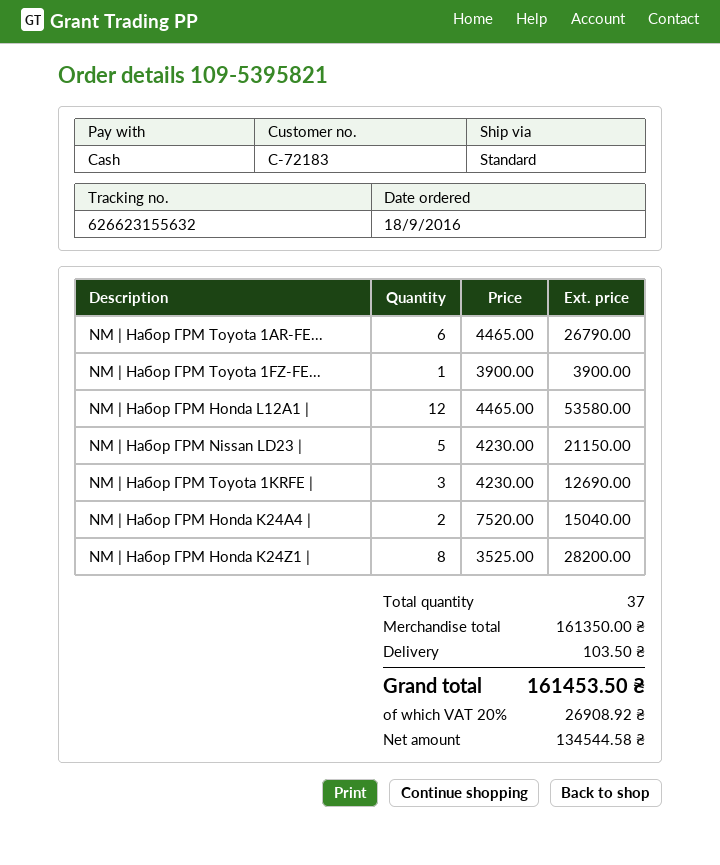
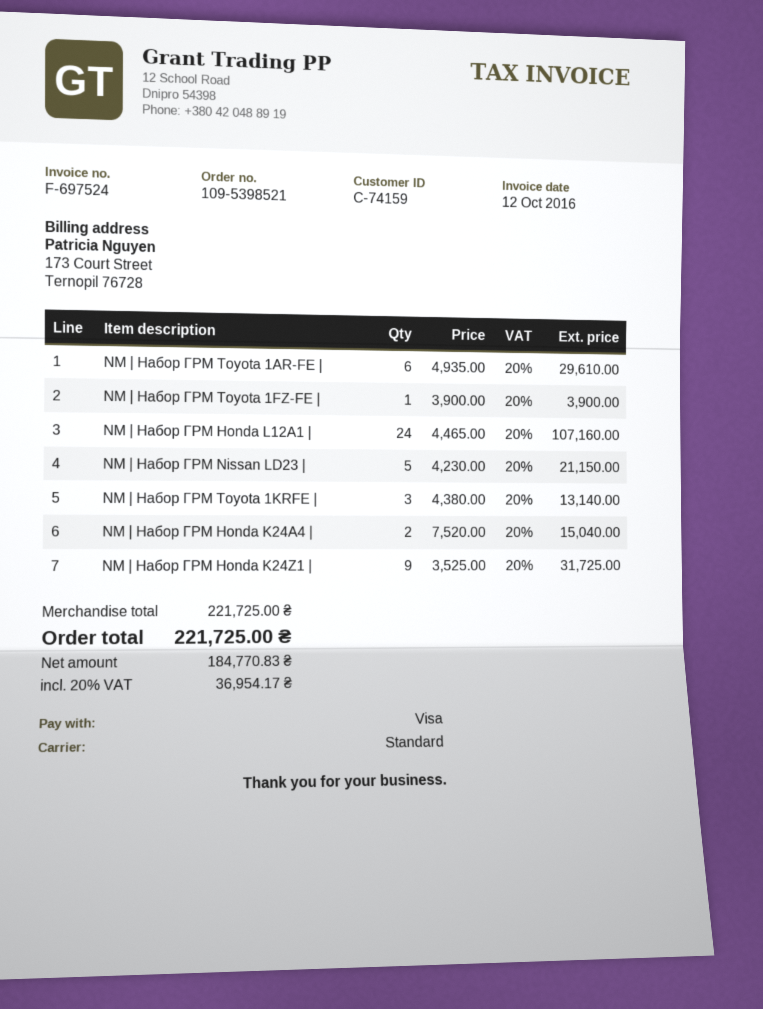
order number: 109-5395821 -> 109-5398521
customer number: C-72183 -> C-74159
payment method: cash -> Visa
NM | Набор ГРМ Toyota 1AR-FE...: 6 x 4465.00 = 26790.00 -> 6 x 4935.00 = 29610.00
NM | Набор ГРМ Honda L12A1 |: 12 x 4465.00 = 53580.00 -> 24 x 4465.00 = 107160.00
NM | Набор ГРМ Toyota 1KRFE |: 3 x 4230.00 = 12690.00 -> 3 x 4380.00 = 13140.00
NM | Набор ГРМ Honda K24Z1 |: 8 x 3525.00 = 28200.00 -> 9 x 3525.00 = 31725.00
subtotal: 161350.00 -> 221725.00
shipping: 103.50 -> none
net: 134544.58 -> 184770.83
tax: 20% = 26908.92 -> 20% = 36954.17
total: 161453.50 -> 221725.00

